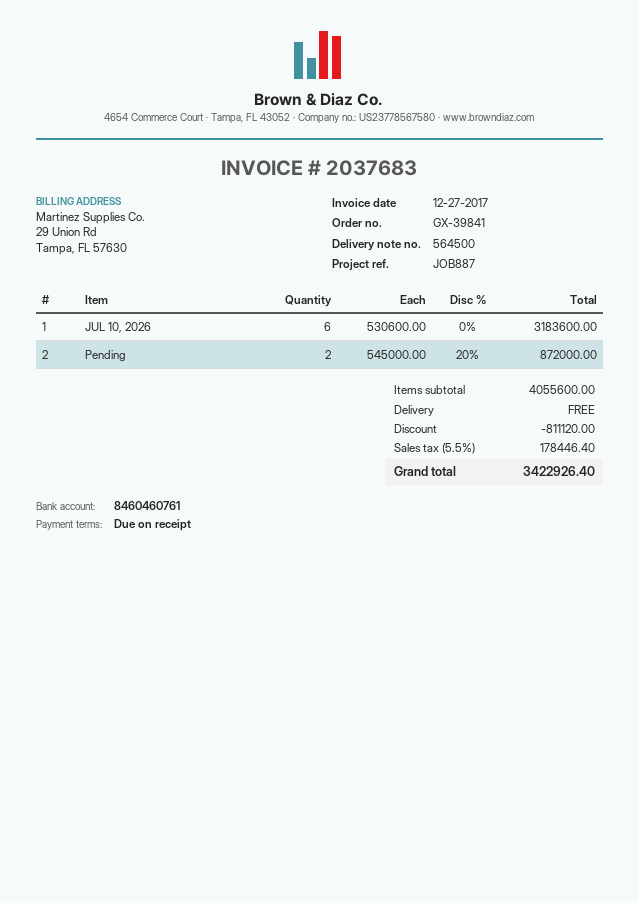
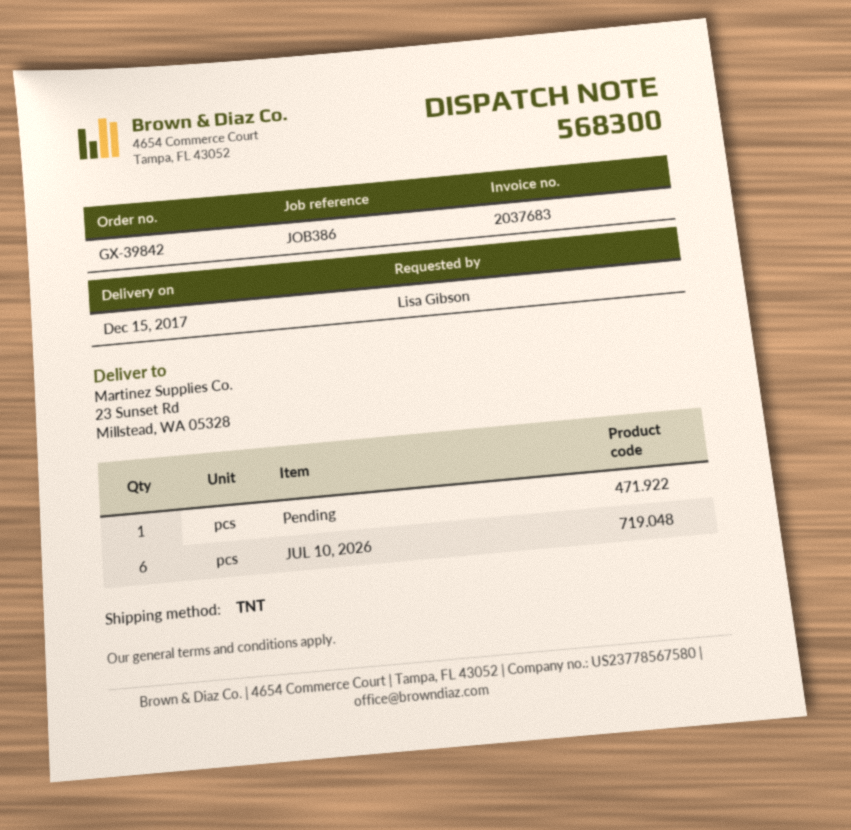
order number: GX-39841 -> GX-39842
delivery note number: 564500 -> 568300
reference: JOB887 -> JOB386
Pending: 2 -> 1

